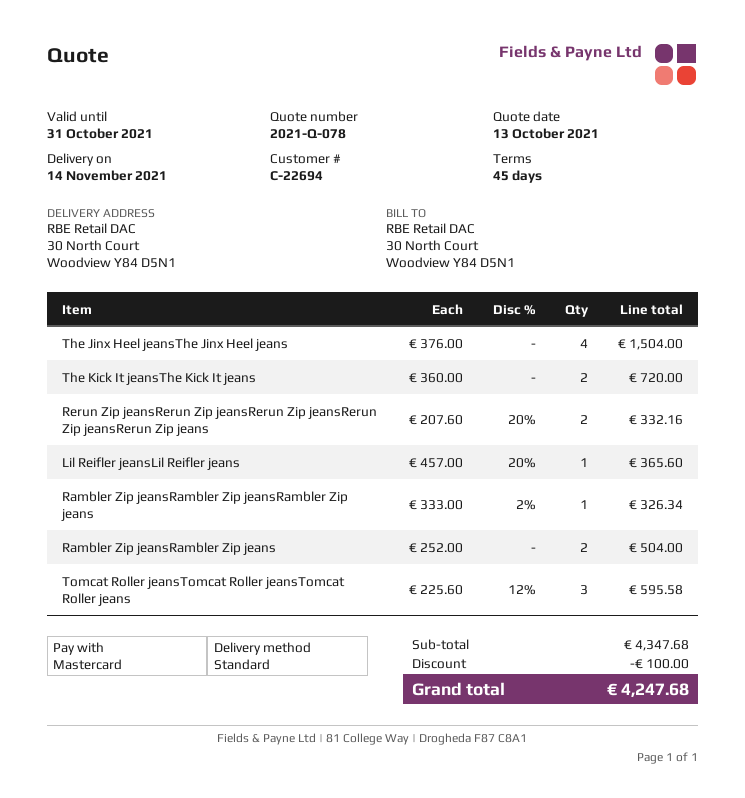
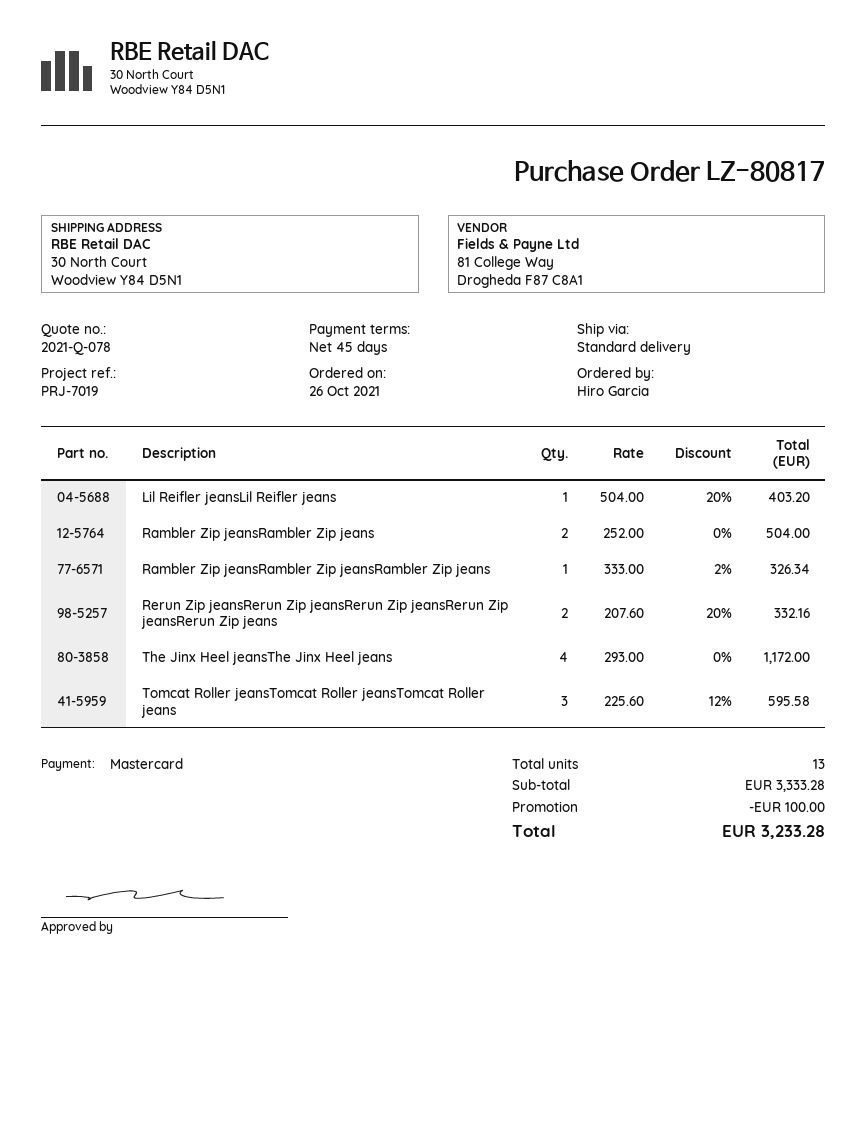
The Jinx Heel jeansThe Jinx Heel jeans: 4 x 376.00 = 1504.00 -> 4 x 293.00 = 1172.00
The Kick It jeansThe Kick It jeans: 2 x 360.00 = 720.00 -> none
Lil Reifler jeansLil Reifler jeans: 1 x 457.00 - 20% = 365.60 -> 1 x 504.00 - 20% = 403.20
subtotal: 4347.68 -> 3333.28
total: 4247.68 -> 3233.28

